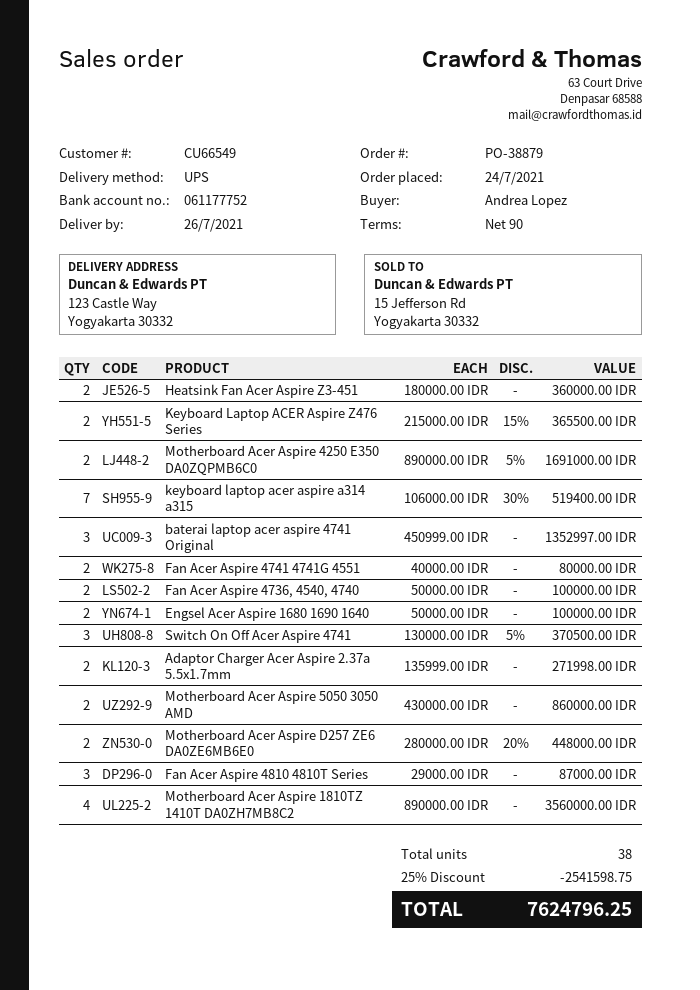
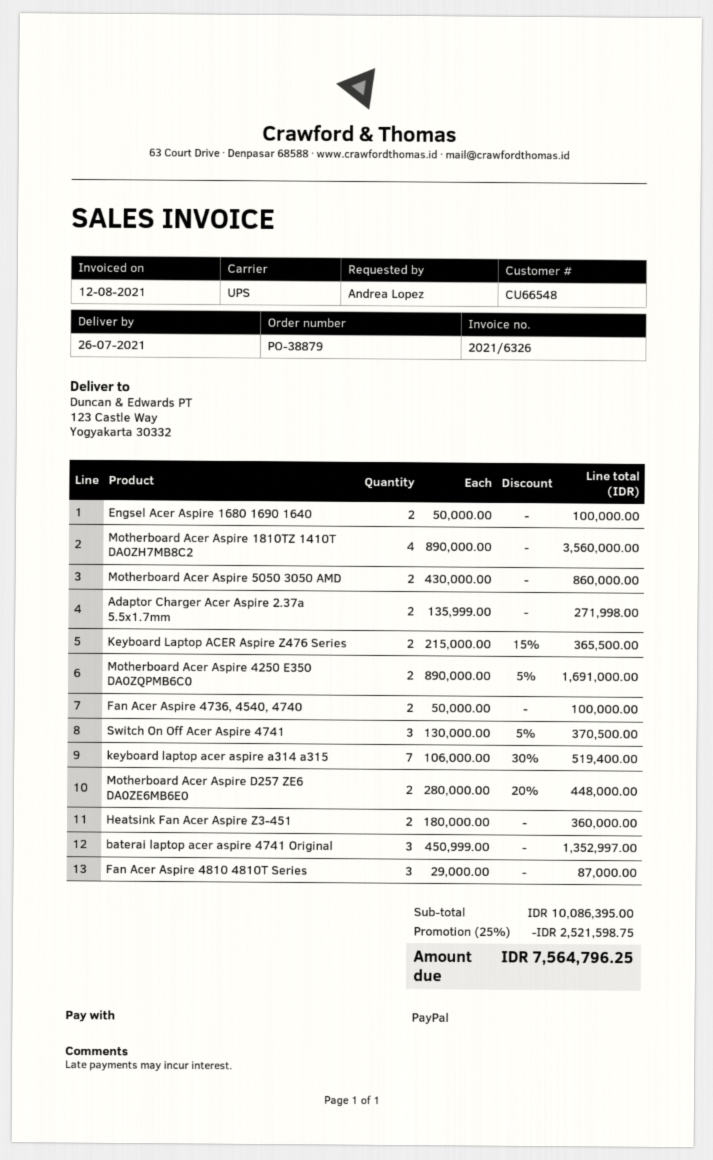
customer number: CU66549 -> CU66548
Fan Acer Aspire 4741 4741G 4551: 2 x 40000.00 = 80000.00 -> none
discount: 25% = 2541598.75 -> 25% = 2521598.75
total: 7624796.25 -> 7564796.25

